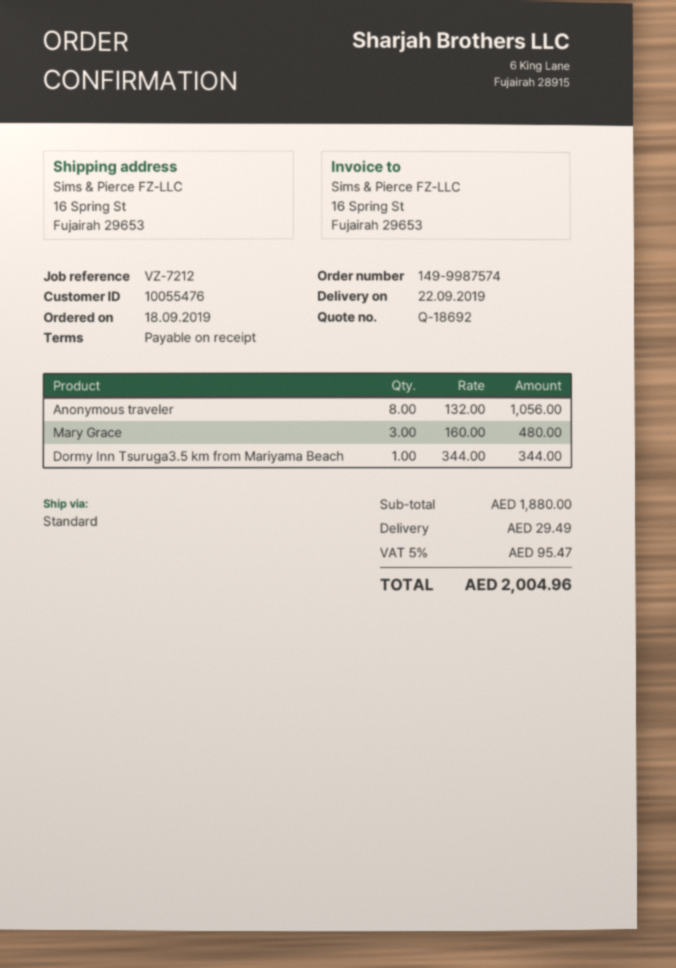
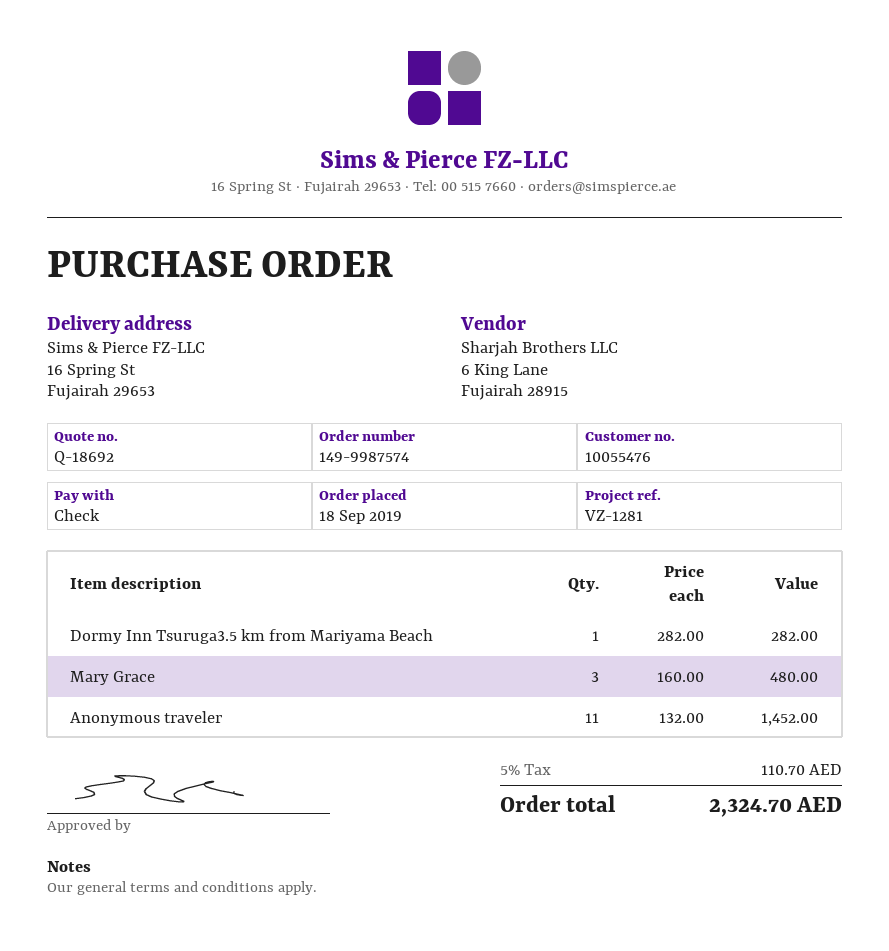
reference: VZ-7212 -> VZ-1281
Anonymous traveler: 8 x 132.00 = 1056.00 -> 11 x 132.00 = 1452.00
Dormy Inn Tsuruga3.5 km from Mariyama Beach: 1 x 344.00 = 344.00 -> 1 x 282.00 = 282.00
shipping: 29.49 -> none
tax: 5% = 95.47 -> 5% = 110.70
total: 2004.96 -> 2324.70

